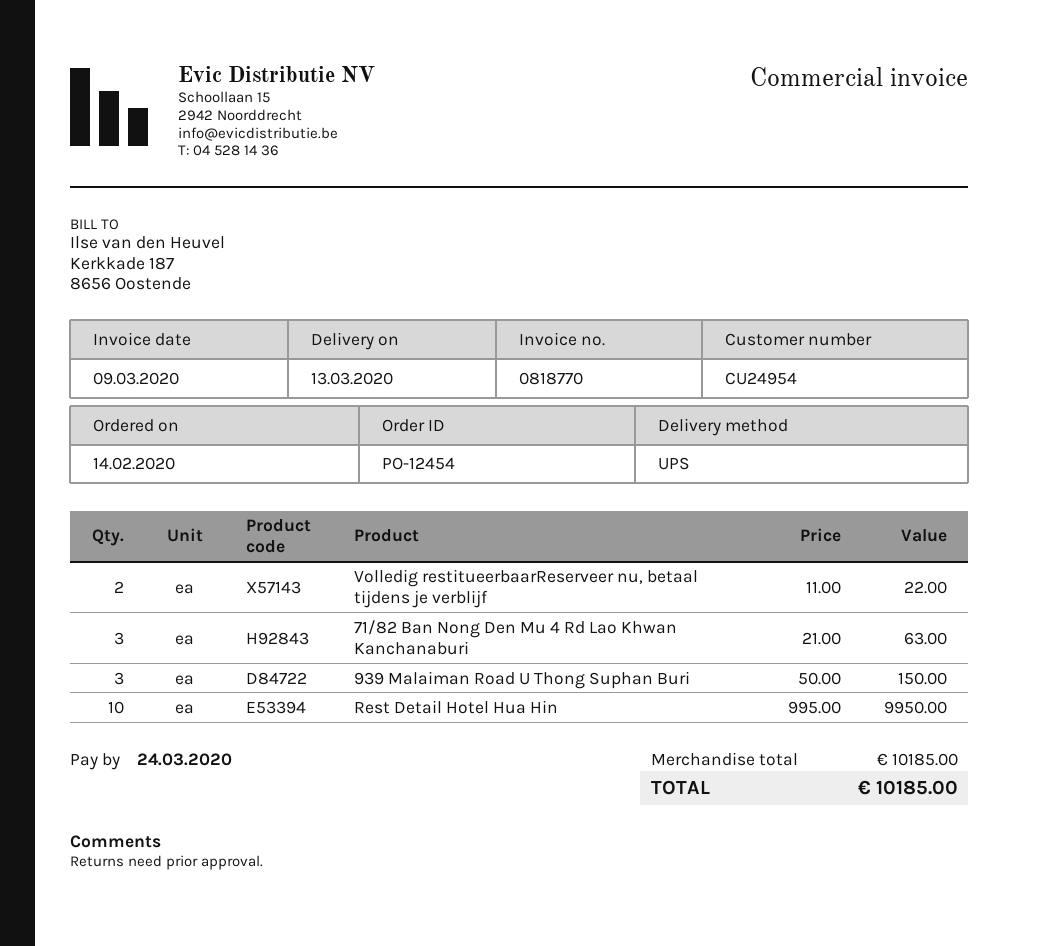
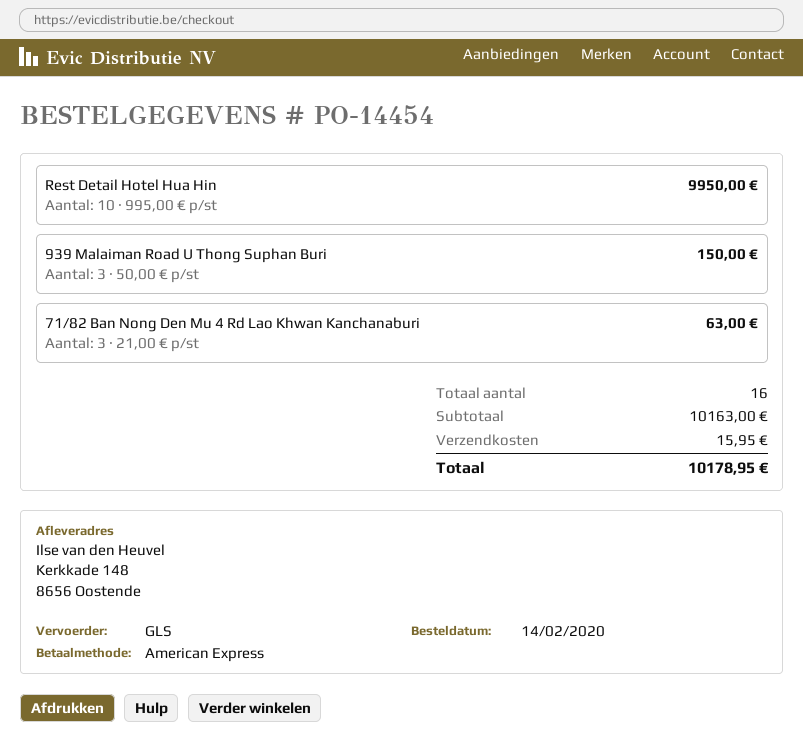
order number: PO-12454 -> PO-14454
shipping method: UPS -> GLS
Volledig restitueerbaarReserveer nu, betaal tijdens je verblijf: 2 x 11.00 = 22.00 -> none
subtotal: 10185.00 -> 10163.00
shipping: none -> 15.95
total: 10185.00 -> 10178.95

